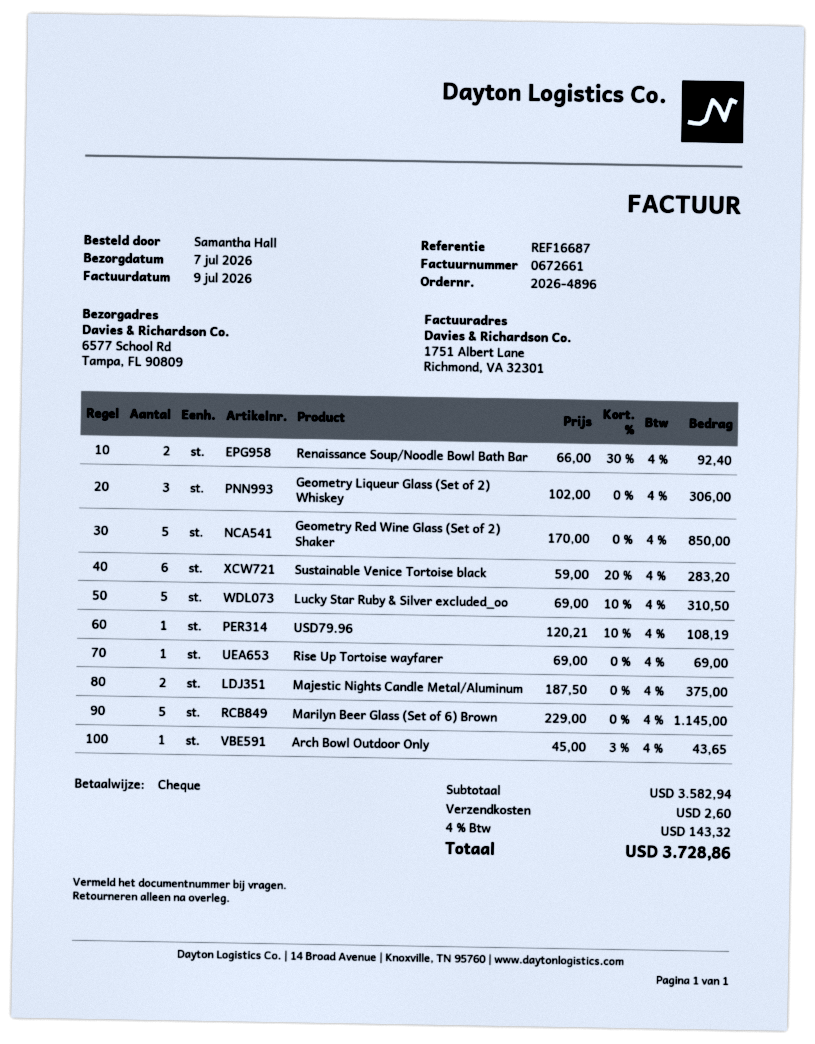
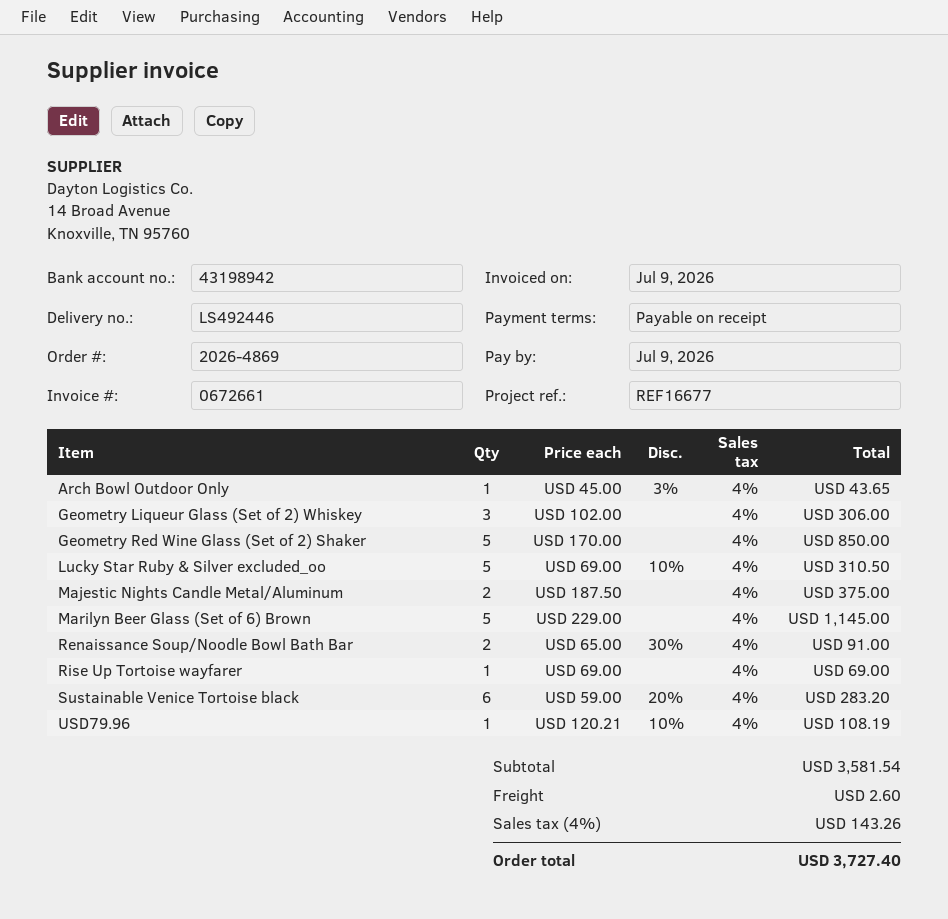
order number: 2026-4896 -> 2026-4869
reference: REF16687 -> REF16677
Renaissance Soup/Noodle Bowl Bath Bar: 2 x 66.00 - 30% = 92.40 -> 2 x 65.00 - 30% = 91.00
subtotal: 3582.94 -> 3581.54
tax: 4% = 143.32 -> 4% = 143.26
total: 3728.86 -> 3727.40

